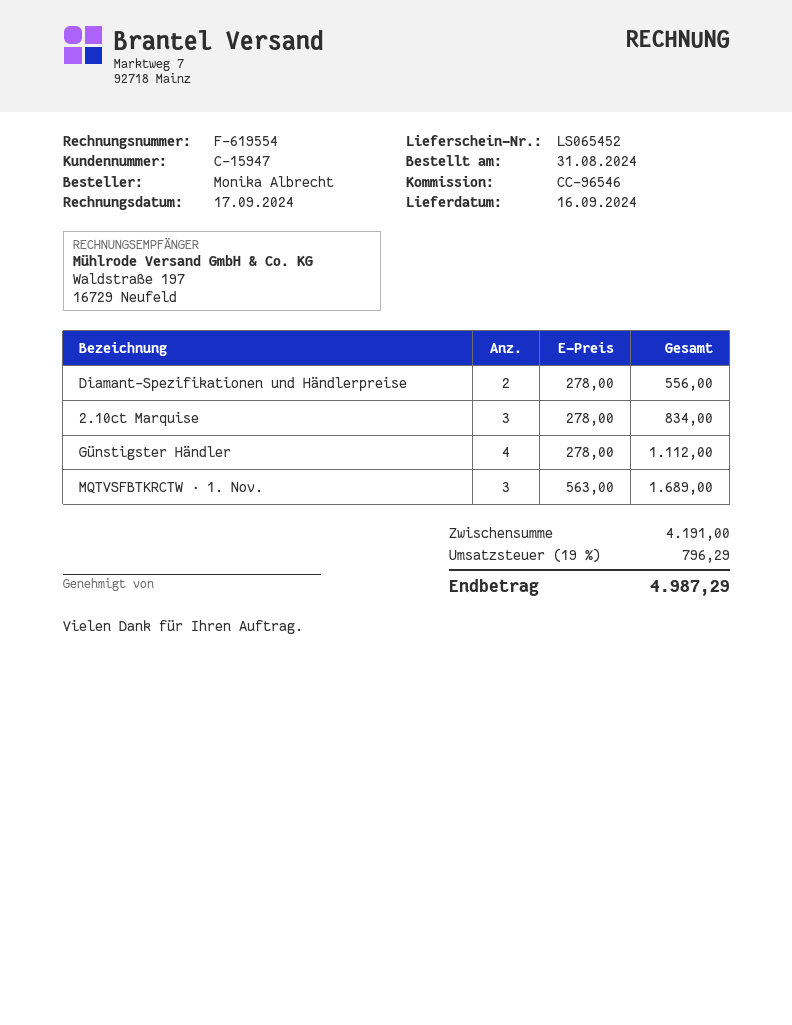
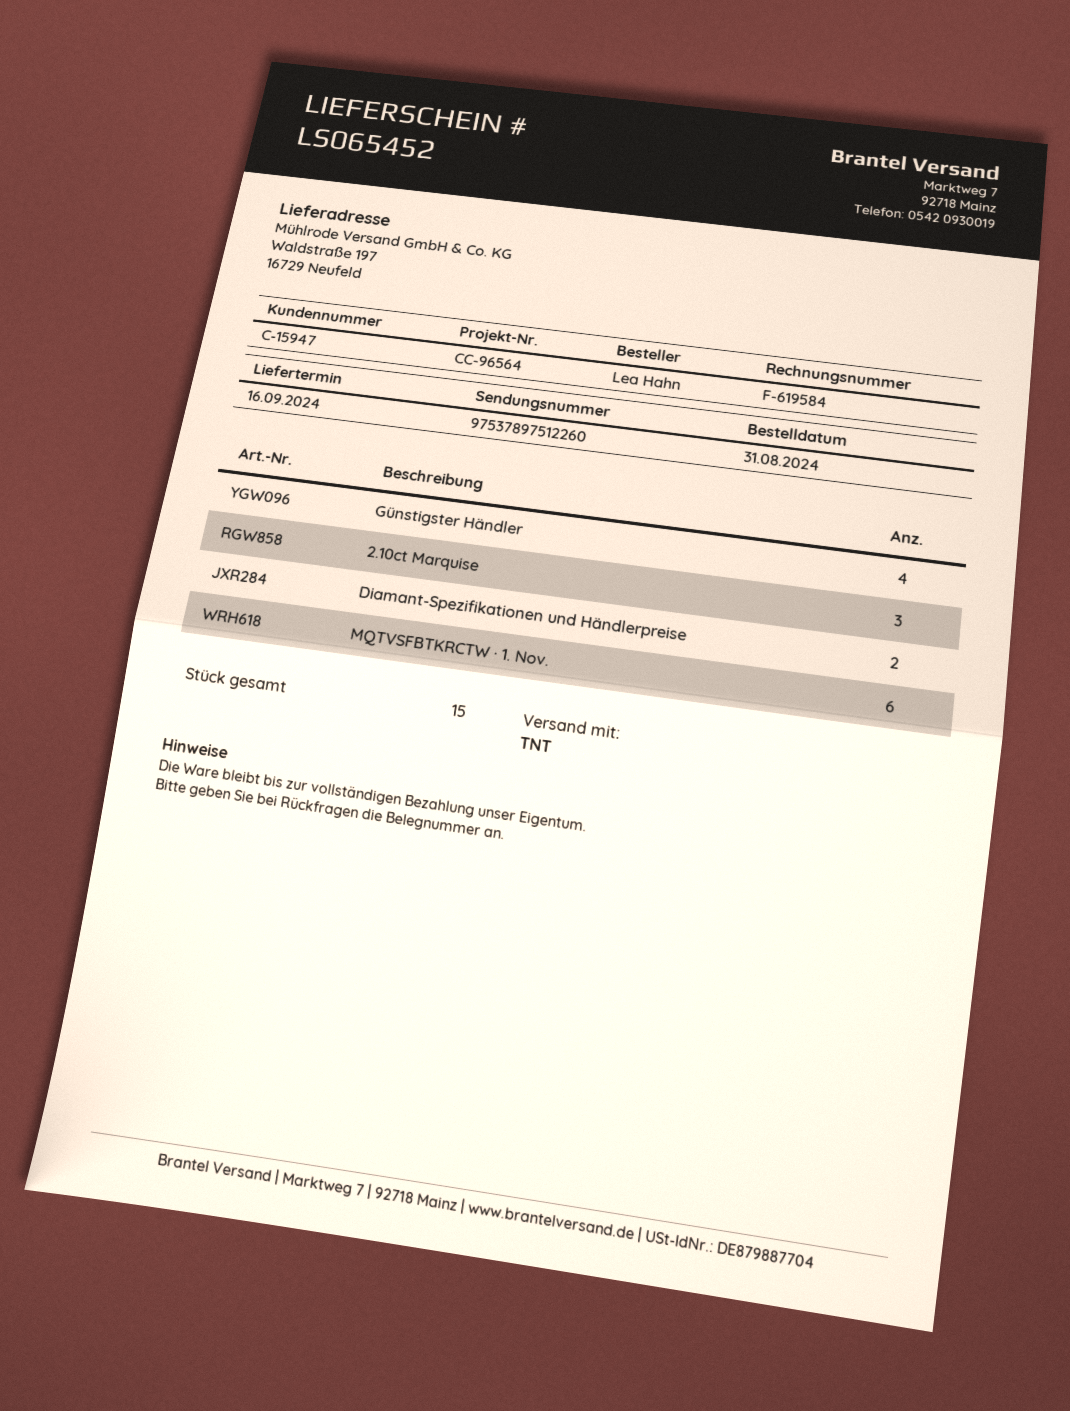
invoice number: F-619554 -> F-619584
reference: CC-96546 -> CC-96564
ordered by: Monika Albrecht -> Lea Hahn
MQTVSFBTKRCTW · 1. Nov.: 3 -> 6

